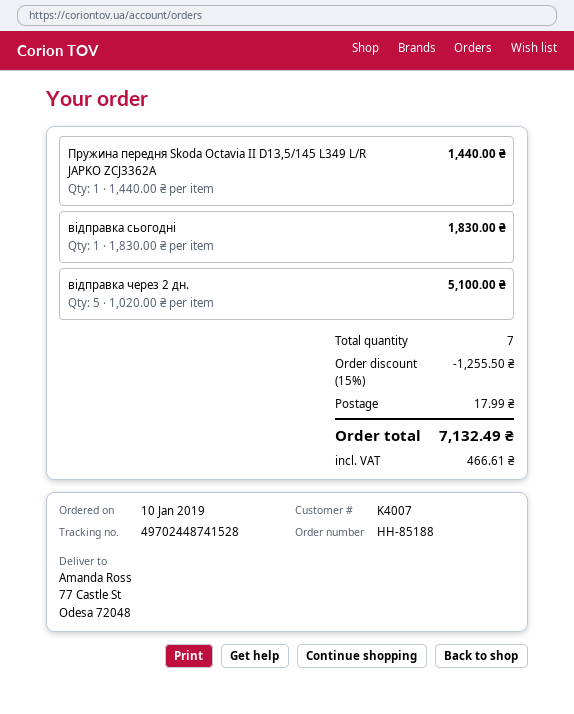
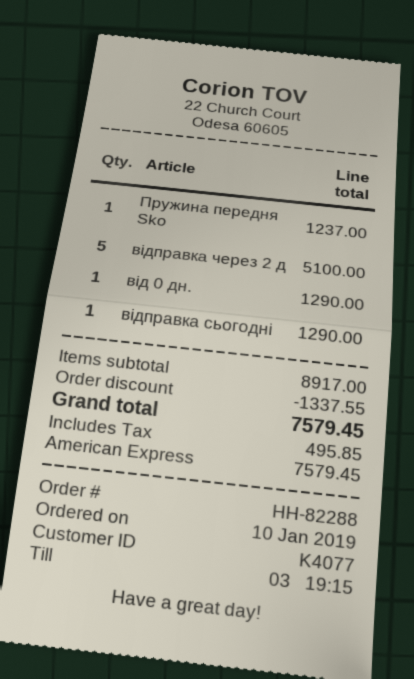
order number: HH-85188 -> HH-82288
customer number: K4007 -> K4077
Пружина передня Skoda Octavia II D13,5/145 L349 L/R JAPKO ZCJ3362A: 1 for 1440.00 -> 1 for 1237.00
відправка сьогодні: 1 for 1830.00 -> 1 for 1290.00
від 0 дн.: none -> 1 for 1290.00
discount: 1255.50 -> 1337.55
shipping: 17.99 -> none
tax: 466.61 -> 495.85
total: 7132.49 -> 7579.45

